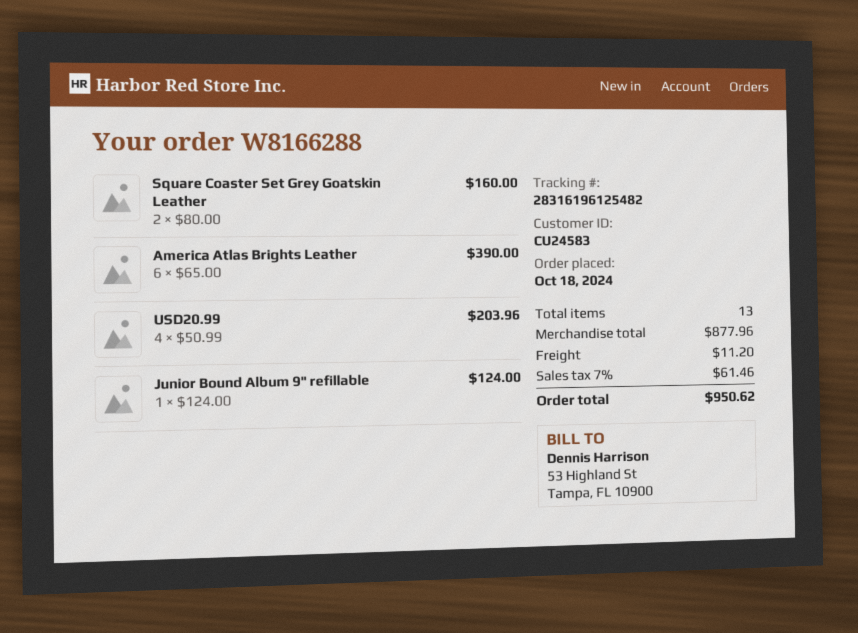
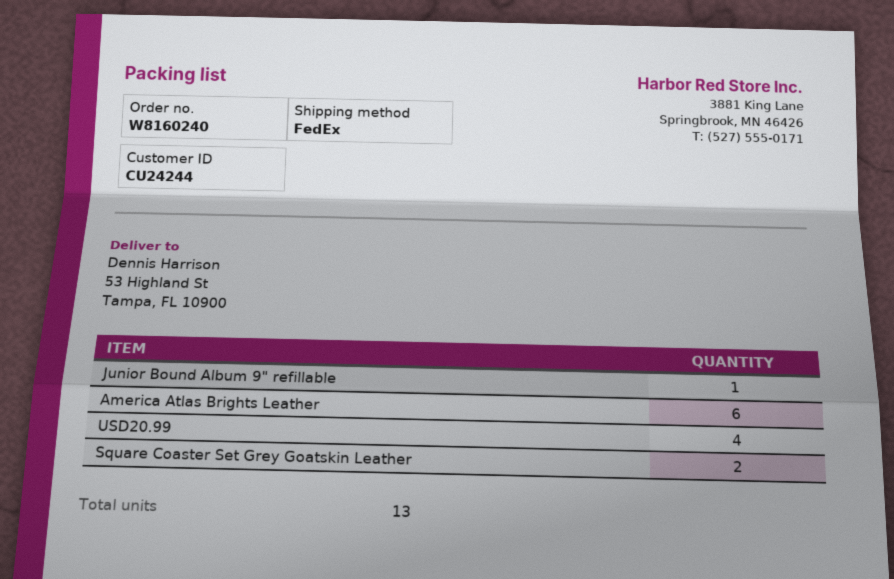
order number: W8166288 -> W8160240
customer number: CU24583 -> CU24244

